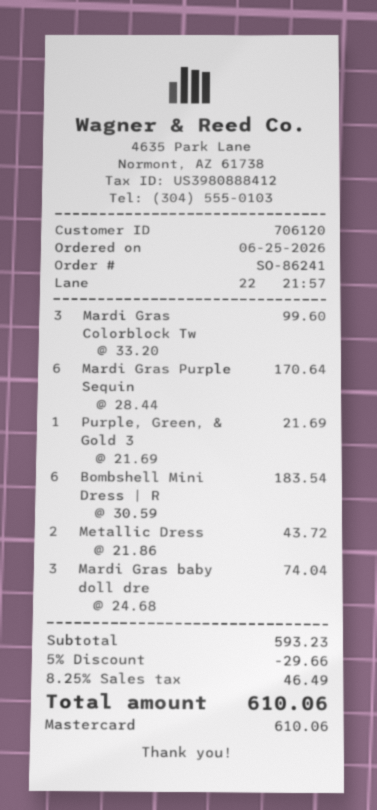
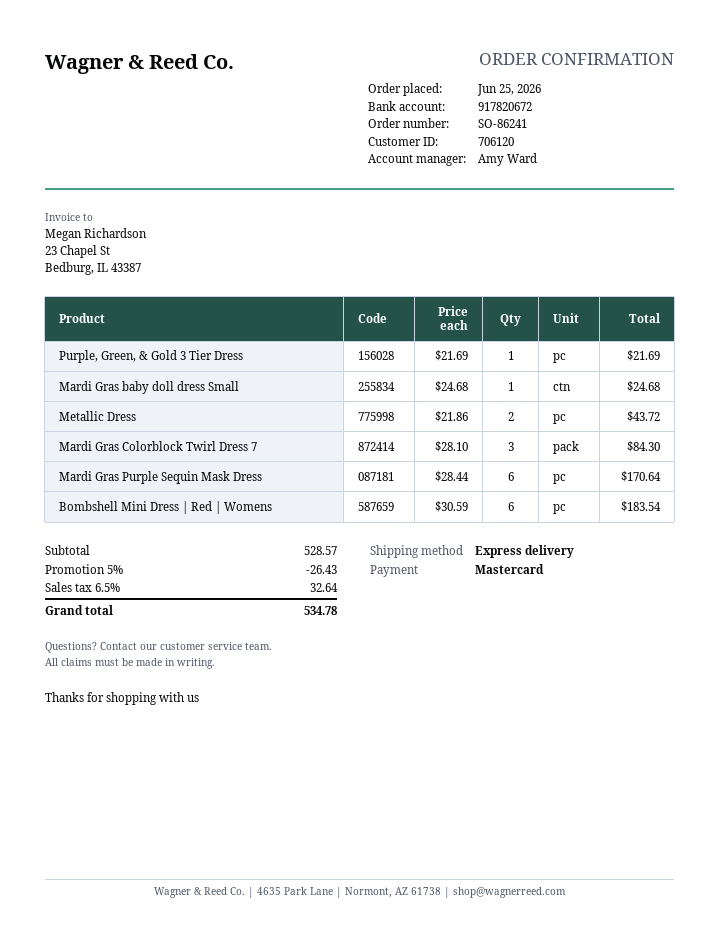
Mardi Gras Colorblock Tw: 3 x 33.20 = 99.60 -> 3 x 28.10 = 84.30
Mardi Gras baby doll dre: 3 x 24.68 = 74.04 -> 1 x 24.68 = 24.68
subtotal: 593.23 -> 528.57
discount: 5% = 29.66 -> 5% = 26.43
tax: 8.25% = 46.49 -> 6.5% = 32.64
total: 610.06 -> 534.78

